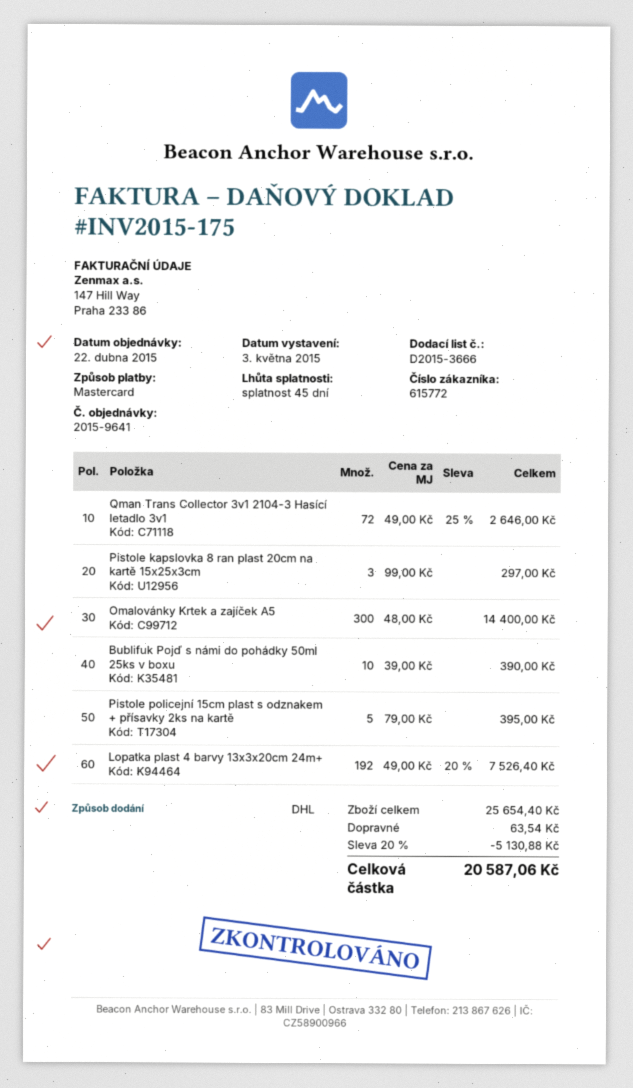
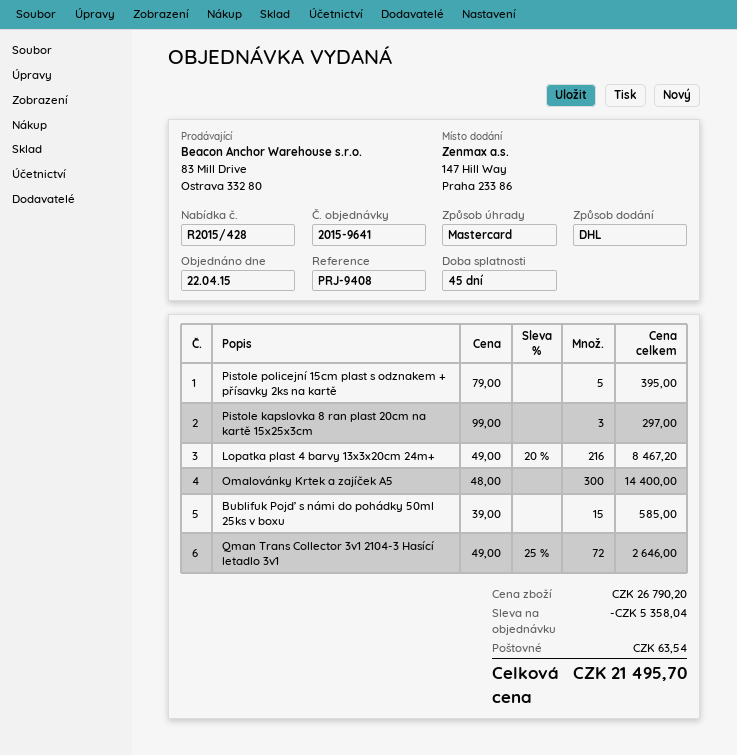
Bublifuk Pojď s námi do pohádky 50ml 25ks v boxu: 10 x 39.00 = 390.00 -> 15 x 39.00 = 585.00
Lopatka plast 4 barvy 13x3x20cm 24m+: 192 x 49.00 - 20% = 7526.40 -> 216 x 49.00 - 20% = 8467.20
subtotal: 25654.40 -> 26790.20
discount: 5130.88 -> 5358.04
total: 20587.06 -> 21495.70

